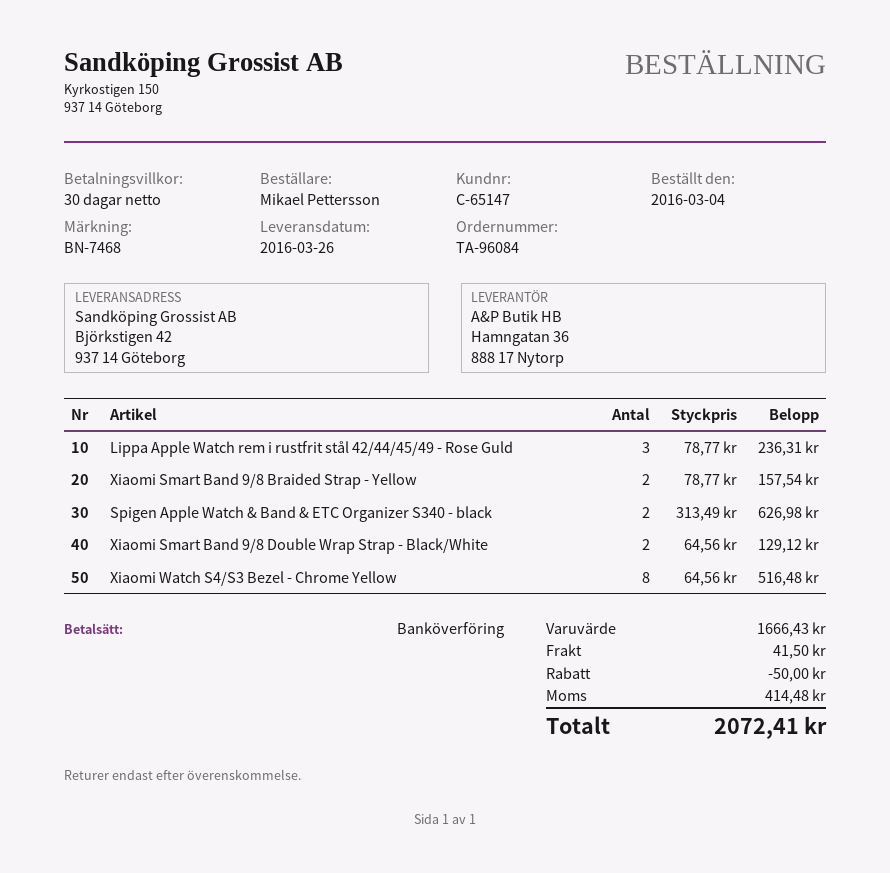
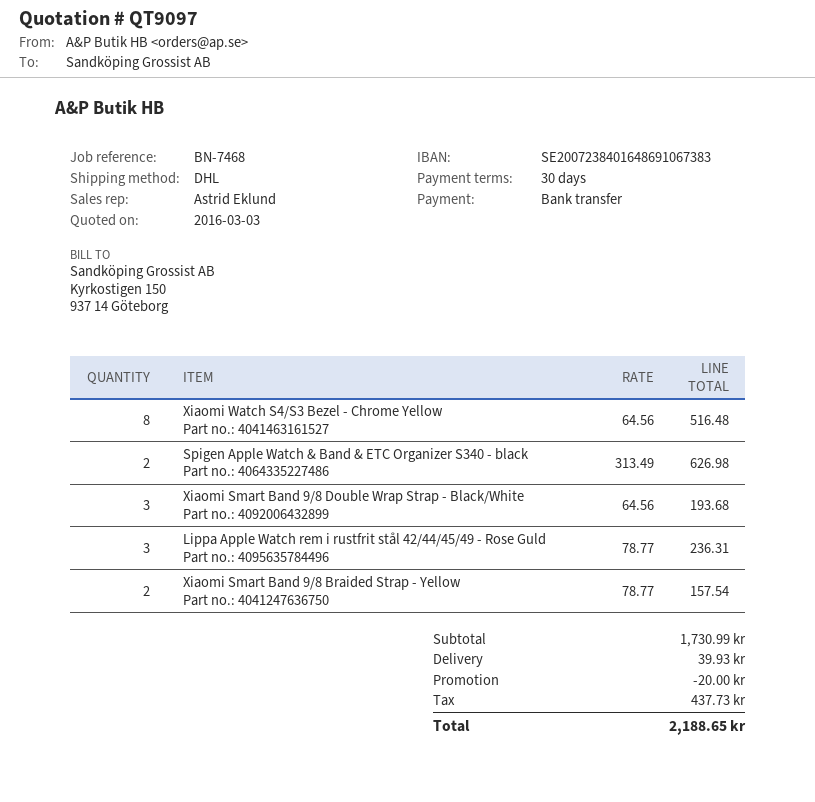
Xiaomi Smart Band 9/8 Double Wrap Strap - Black/White: 2 x 64.56 = 129.12 -> 3 x 64.56 = 193.68
subtotal: 1666.43 -> 1730.99
discount: 50.00 -> 20.00
shipping: 41.50 -> 39.93
tax: 414.48 -> 437.73
total: 2072.41 -> 2188.65

